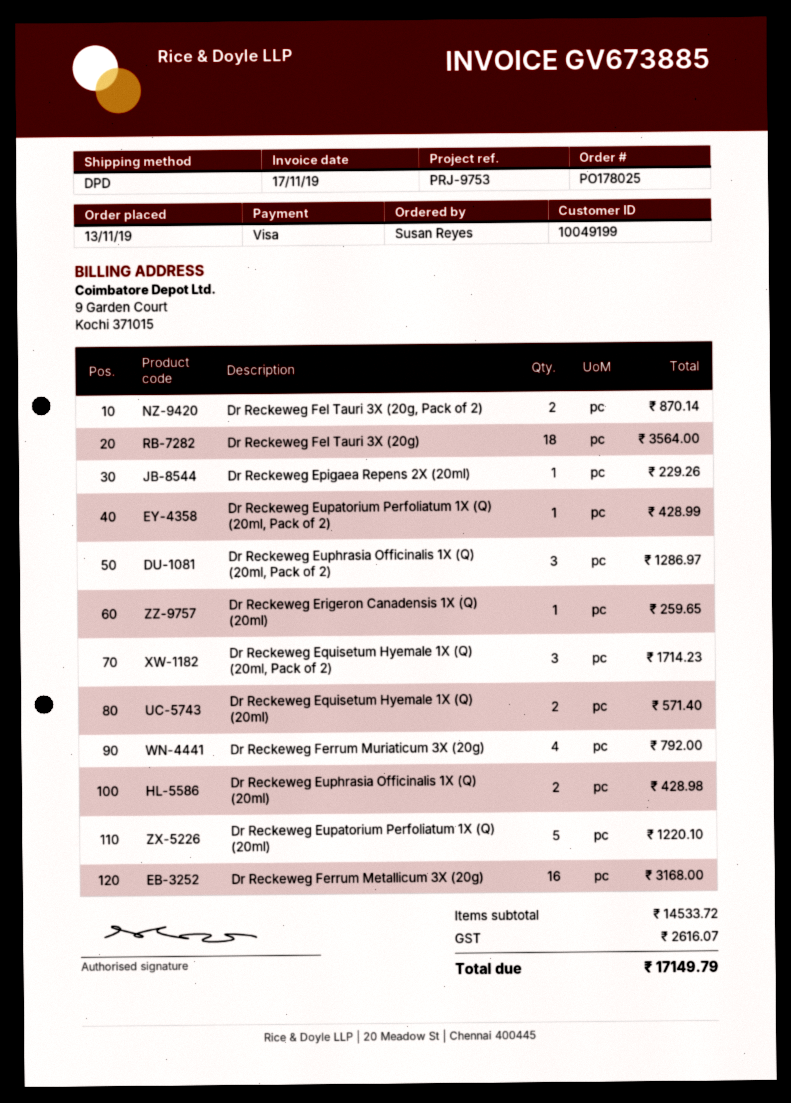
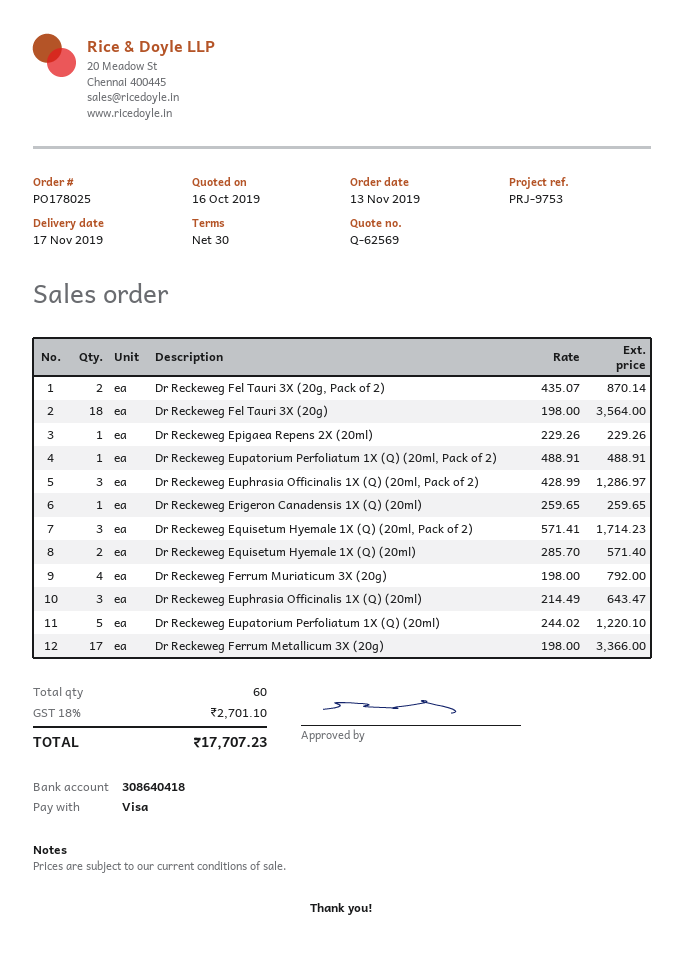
Dr Reckeweg Eupatorium Perfoliatum 1X (Q) (20ml, Pack of 2): 1 for 428.99 -> 1 for 488.91
Dr Reckeweg Euphrasia Officinalis 1X (Q) (20ml): 2 for 428.98 -> 3 for 643.47
Dr Reckeweg Ferrum Metallicum 3X (20g): 16 for 3168.00 -> 17 for 3366.00
tax: 2616.07 -> 2701.10
total: 17149.79 -> 17707.23

